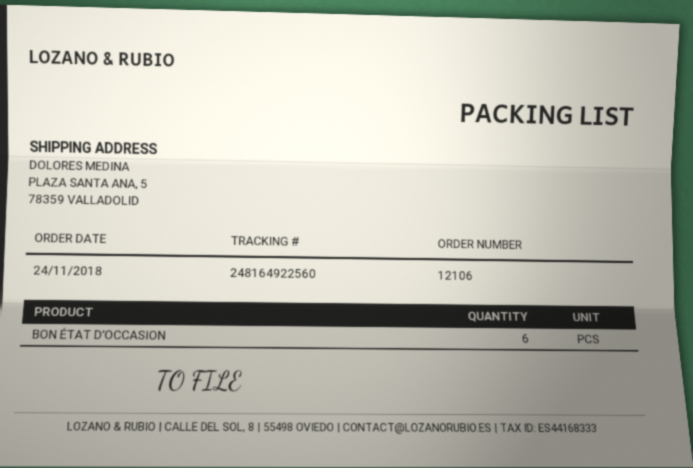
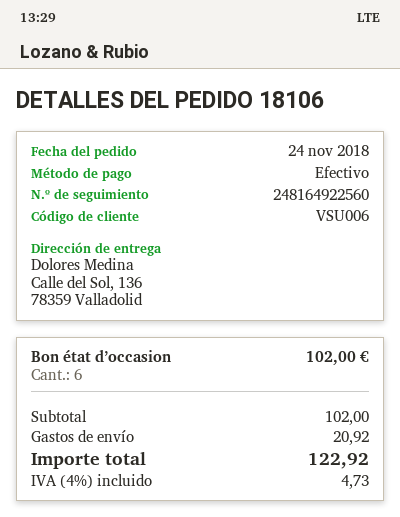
order number: 12106 -> 18106
ship to: PLAZA SANTA ANA, 5, 78359 VALLADOLID -> Calle del Sol, 136, 78359 Valladolid

